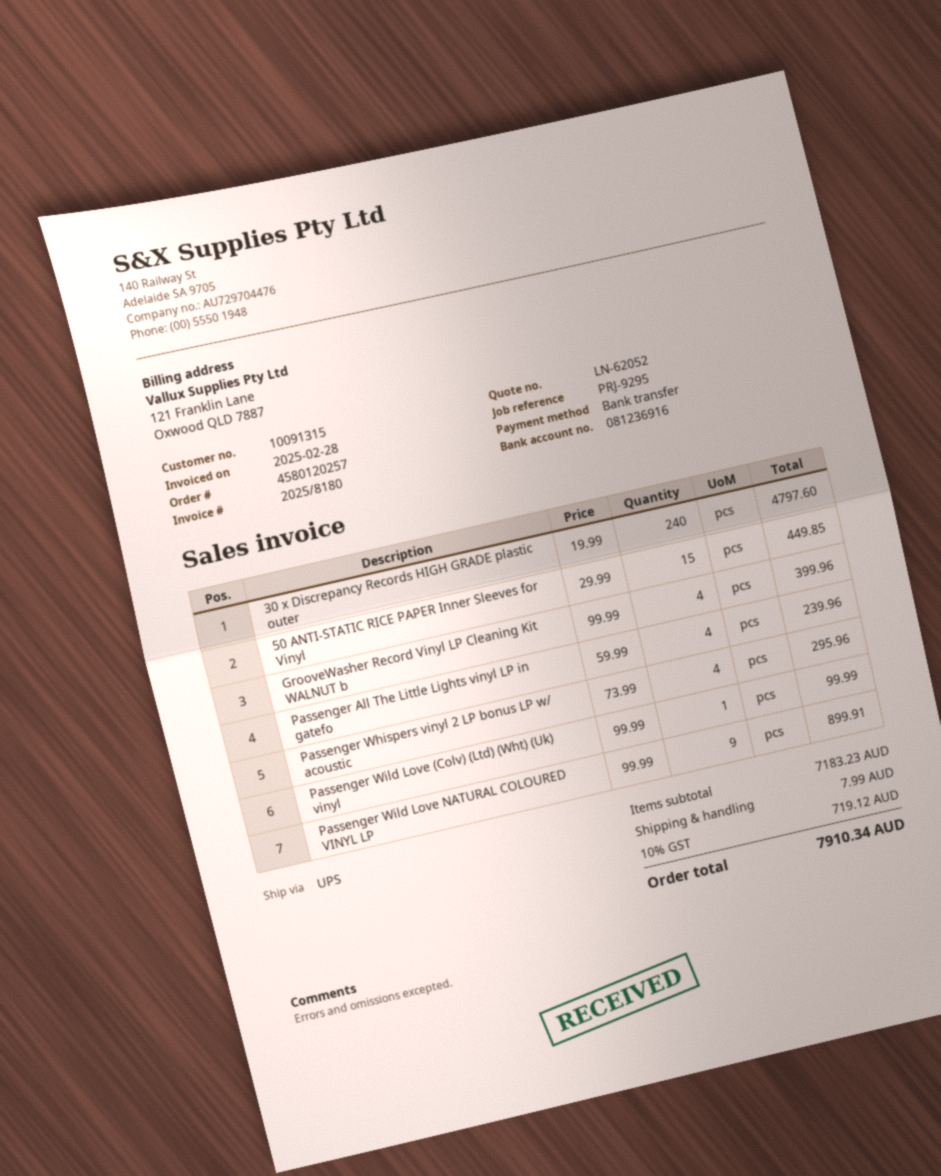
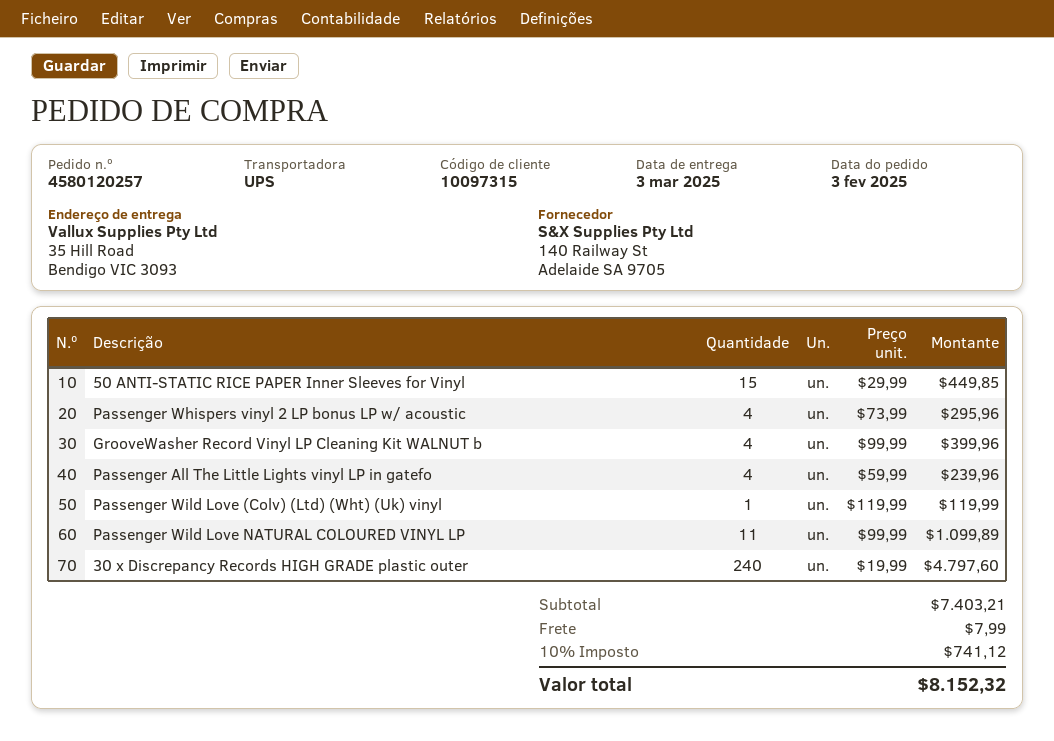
customer number: 10091315 -> 10097315
Passenger Wild Love (Colv) (Ltd) (Wht) (Uk) vinyl: 1 x 99.99 = 99.99 -> 1 x 119.99 = 119.99
Passenger Wild Love NATURAL COLOURED VINYL LP: 9 x 99.99 = 899.91 -> 11 x 99.99 = 1099.89
subtotal: 7183.23 -> 7403.21
tax: 10% = 719.12 -> 10% = 741.12
total: 7910.34 -> 8152.32

